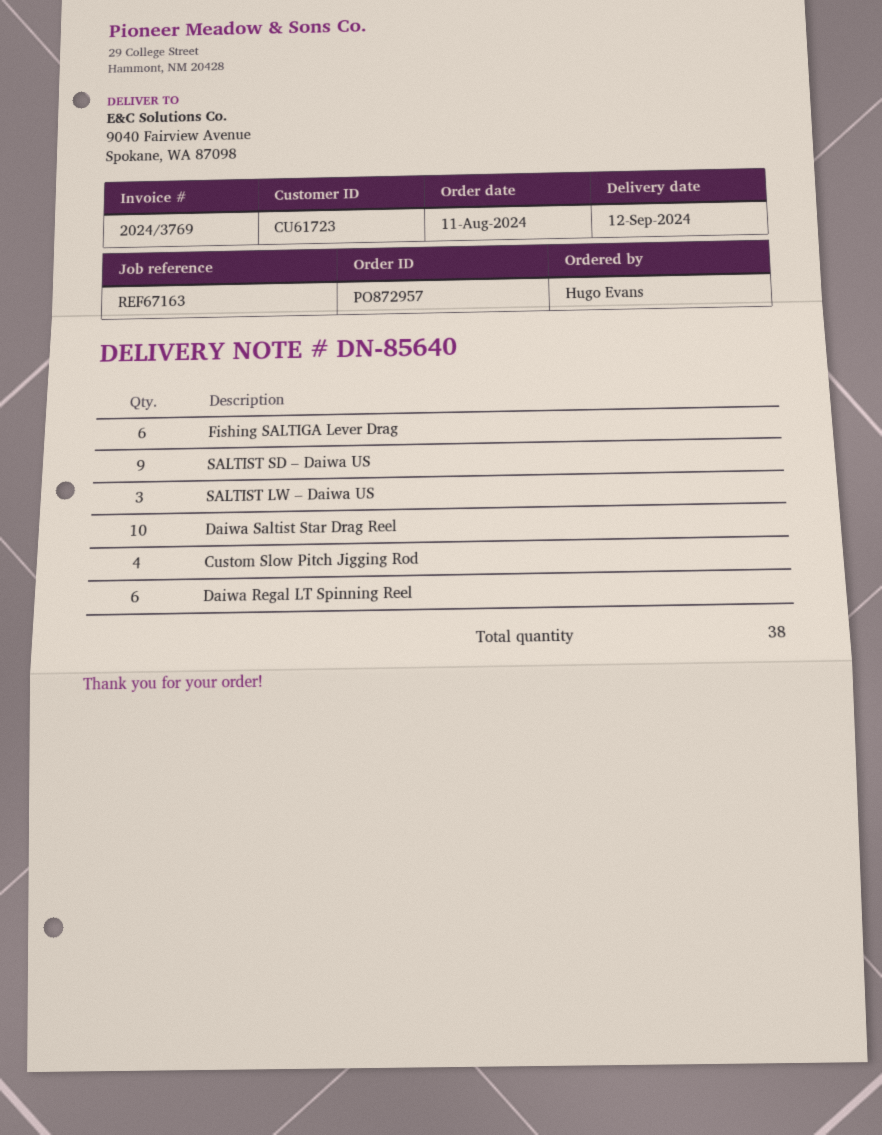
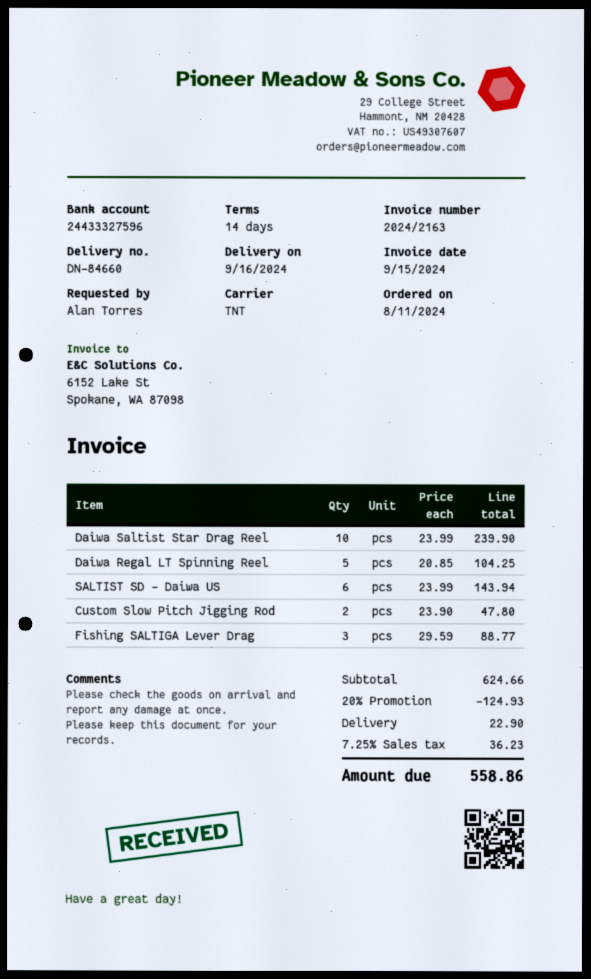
delivery note number: DN-85640 -> DN-84660
delivery date: 2024-09-12 -> 2024-09-16
invoice number: 2024/3769 -> 2024/2163
ordered by: Hugo Evans -> Alan Torres
Fishing SALTIGA Lever Drag: 6 -> 3
SALTIST SD – Daiwa US: 9 -> 6
SALTIST LW – Daiwa US: 3 -> none
Custom Slow Pitch Jigging Rod: 4 -> 2
Daiwa Regal LT Spinning Reel: 6 -> 5

